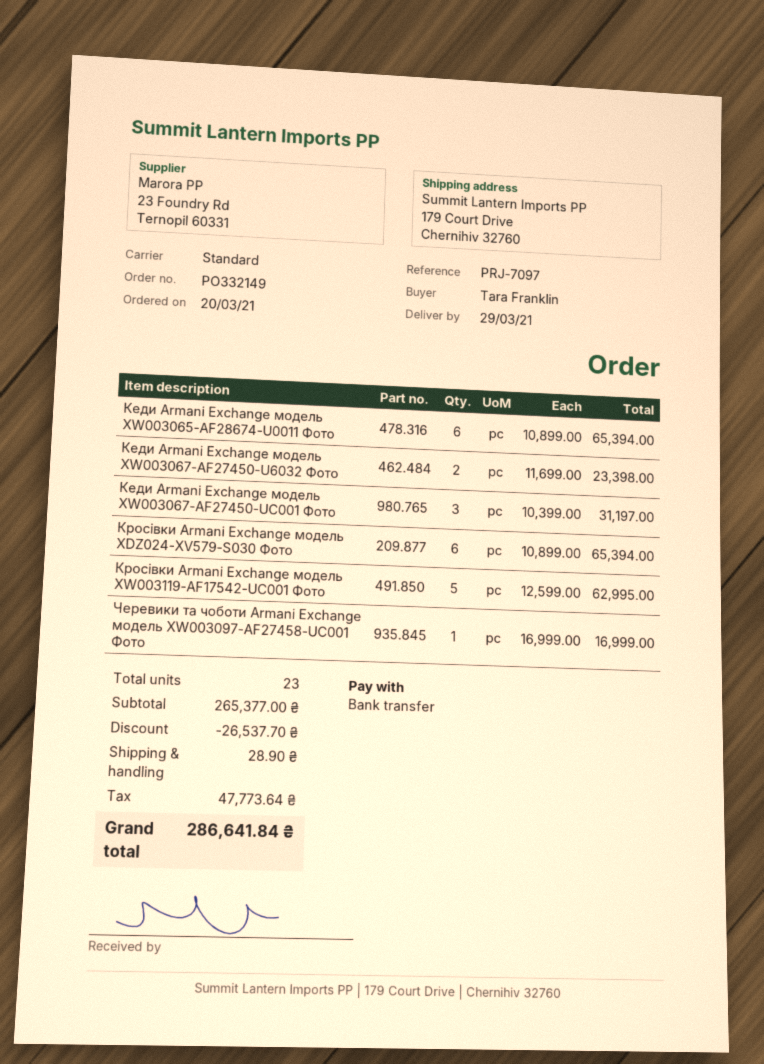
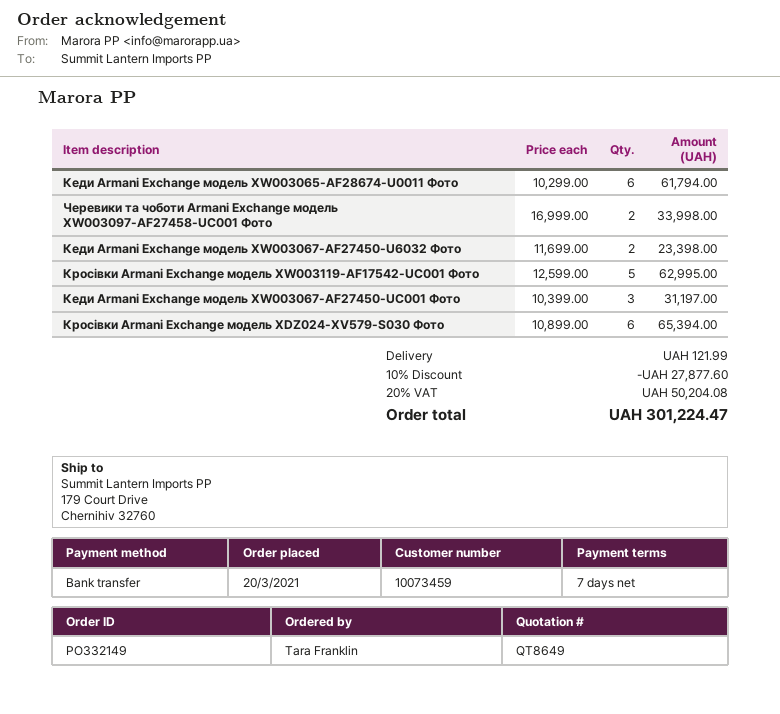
Кеди Armani Exchange модель XW003065-AF28674-U0011 Фото: 6 x 10899.00 = 65394.00 -> 6 x 10299.00 = 61794.00
Черевики та чоботи Armani Exchange модель XW003097-AF27458-UC001 Фото: 1 x 16999.00 = 16999.00 -> 2 x 16999.00 = 33998.00
discount: 26537.70 -> 27877.60
shipping: 28.90 -> 121.99
tax: 47773.64 -> 50204.08
total: 286641.84 -> 301224.47

